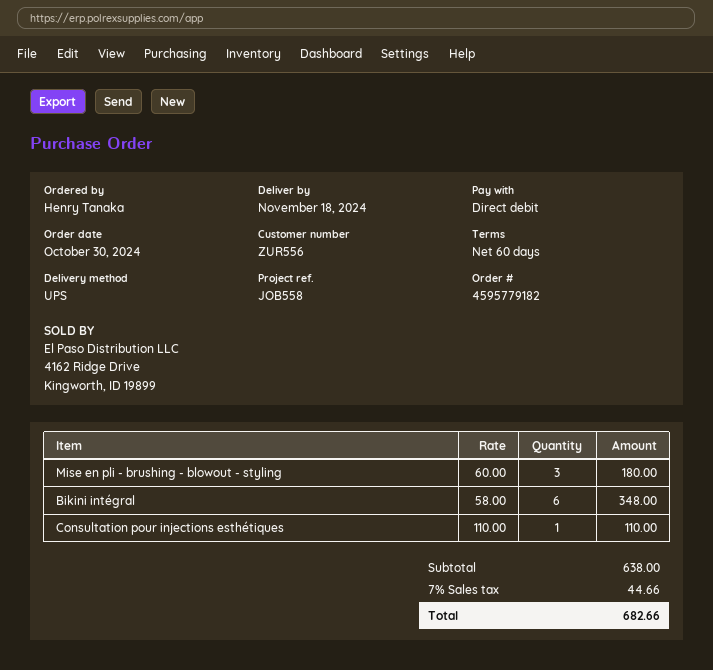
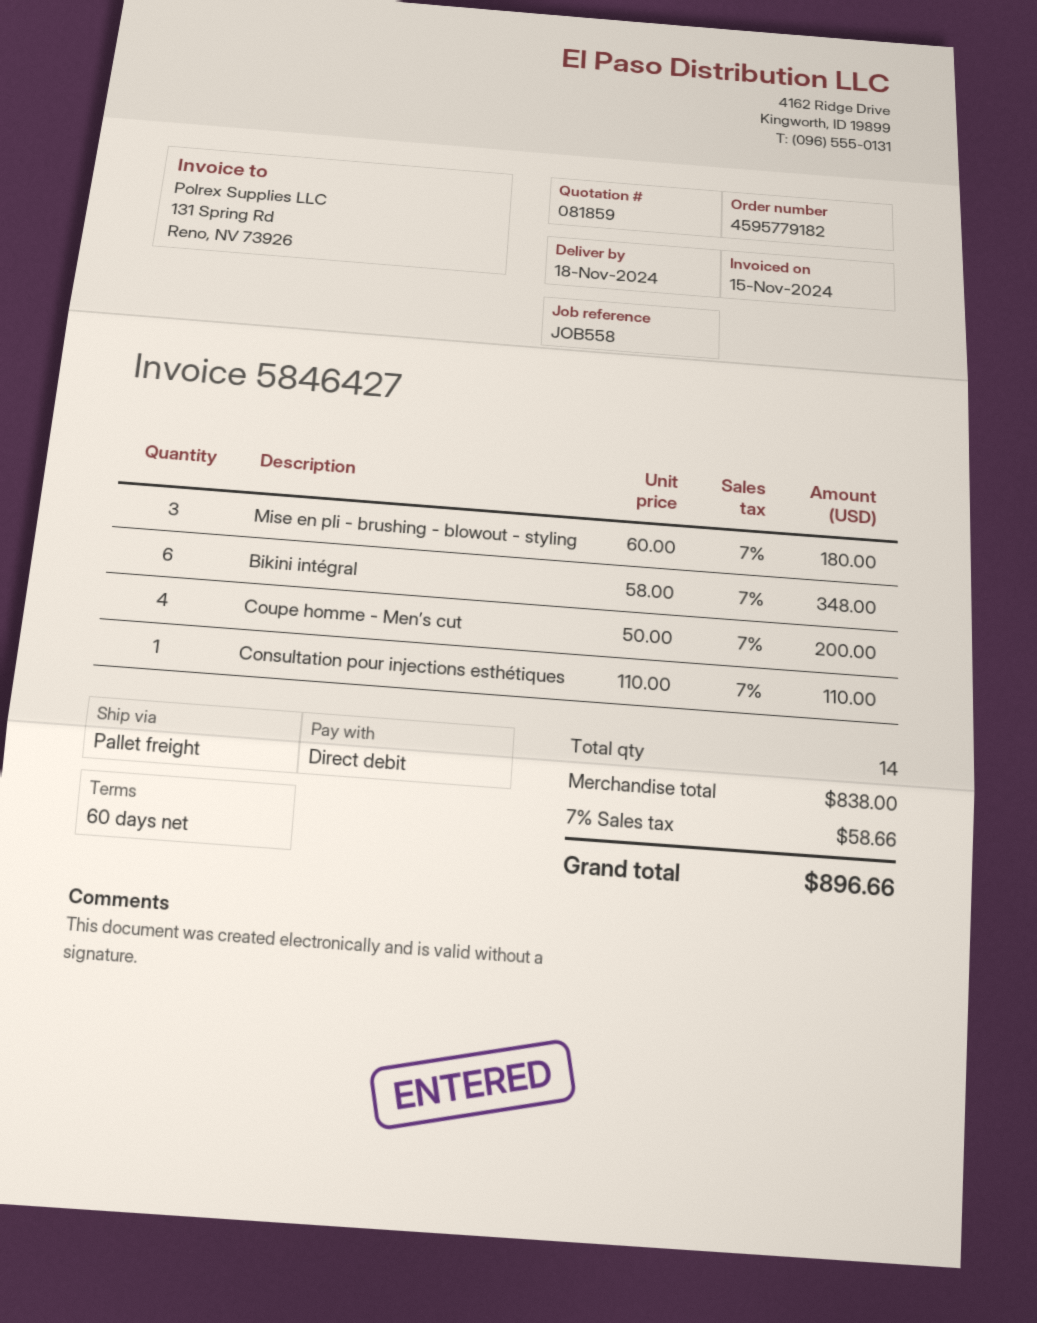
shipping method: UPS -> pallet freight
Coupe homme - Men’s cut: none -> 4 x 50.00 = 200.00
subtotal: 638.00 -> 838.00
tax: 7% = 44.66 -> 7% = 58.66
total: 682.66 -> 896.66

